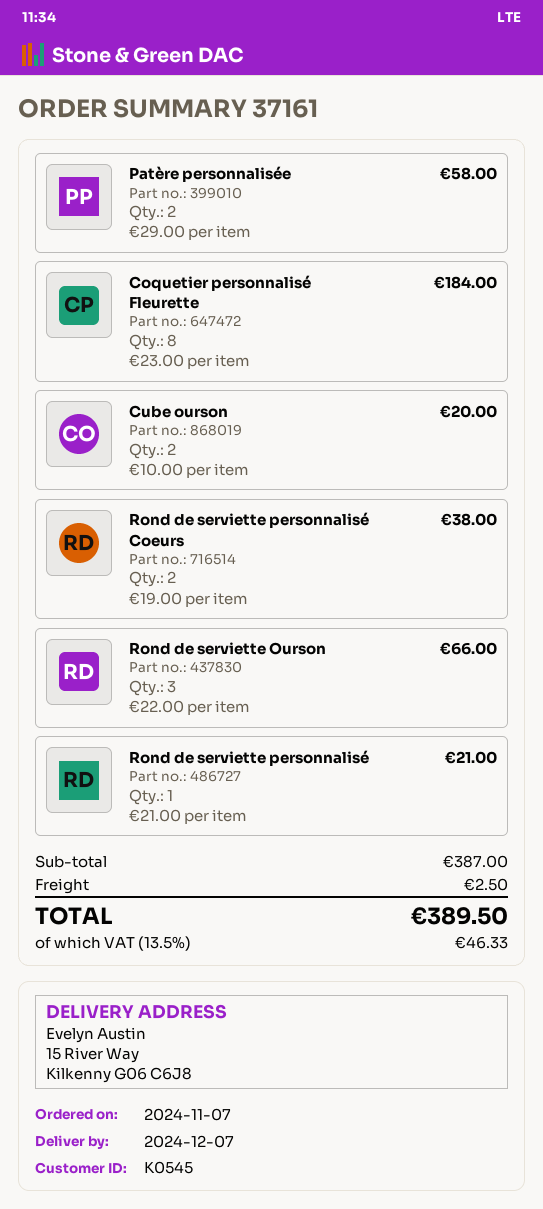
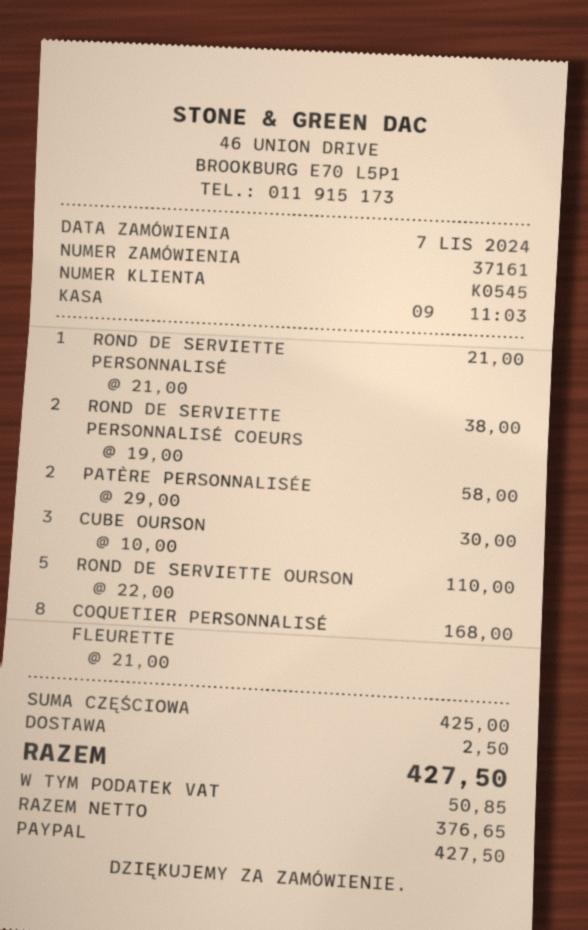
Coquetier personnalisé Fleurette: 8 x 23.00 = 184.00 -> 8 x 21.00 = 168.00
Cube ourson: 2 x 10.00 = 20.00 -> 3 x 10.00 = 30.00
Rond de serviette Ourson: 3 x 22.00 = 66.00 -> 5 x 22.00 = 110.00
subtotal: 387.00 -> 425.00
tax: 46.33 -> 50.85
total: 389.50 -> 427.50

